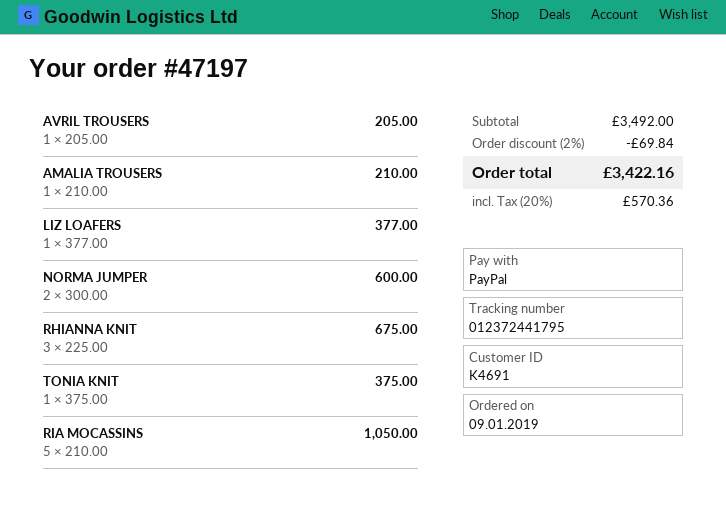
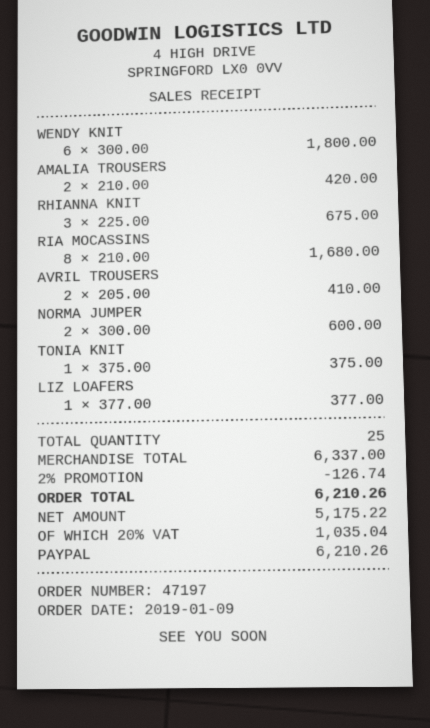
AVRIL TROUSERS: 1 x 205.00 = 205.00 -> 2 x 205.00 = 410.00
AMALIA TROUSERS: 1 x 210.00 = 210.00 -> 2 x 210.00 = 420.00
RIA MOCASSINS: 5 x 210.00 = 1050.00 -> 8 x 210.00 = 1680.00
WENDY KNIT: none -> 6 x 300.00 = 1800.00
subtotal: 3492.00 -> 6337.00
discount: 2% = 69.84 -> 2% = 126.74
tax: 20% = 570.36 -> 20% = 1035.04
total: 3422.16 -> 6210.26

